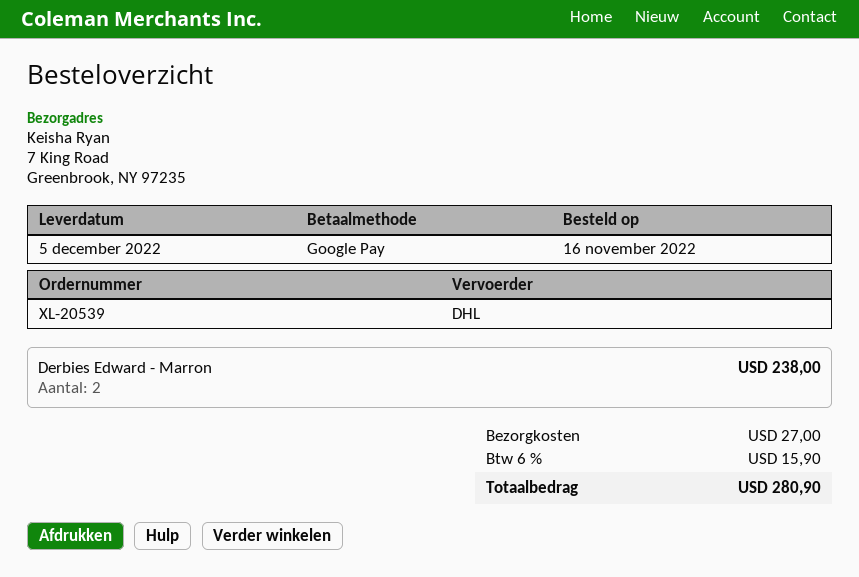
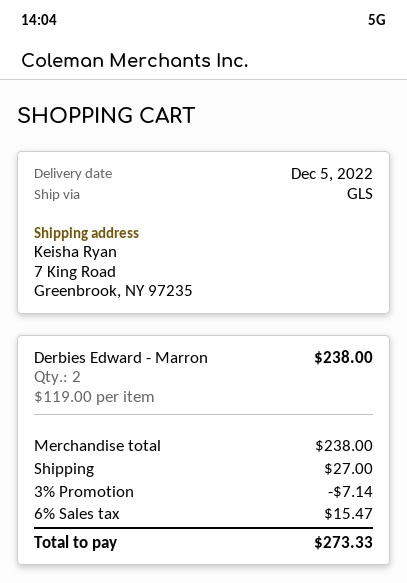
shipping method: DHL -> GLS
discount: none -> 3% = 7.14
tax: 6% = 15.90 -> 6% = 15.47
total: 280.90 -> 273.33

